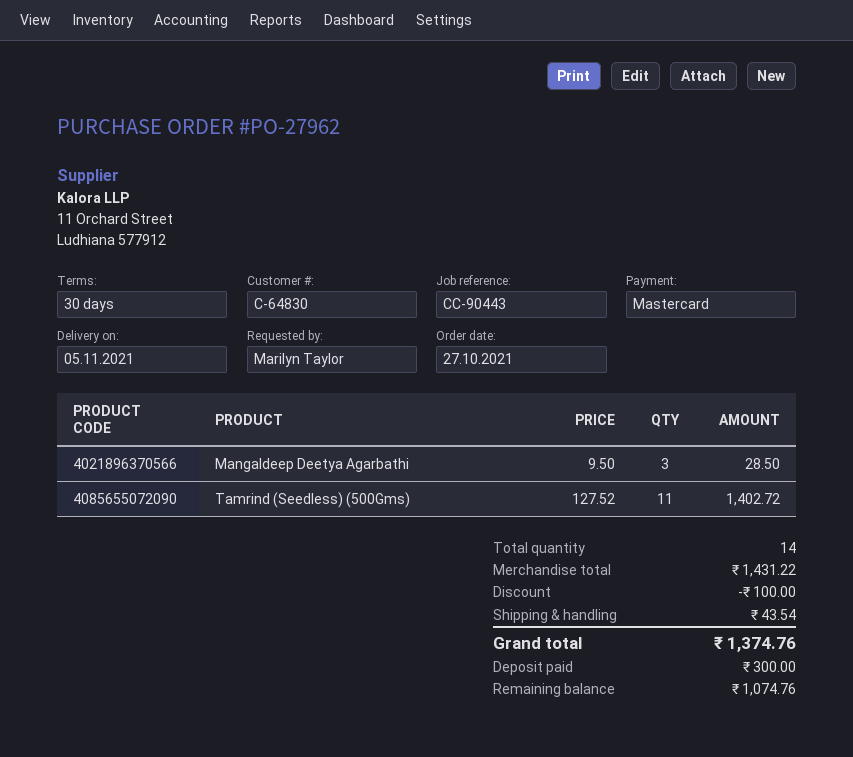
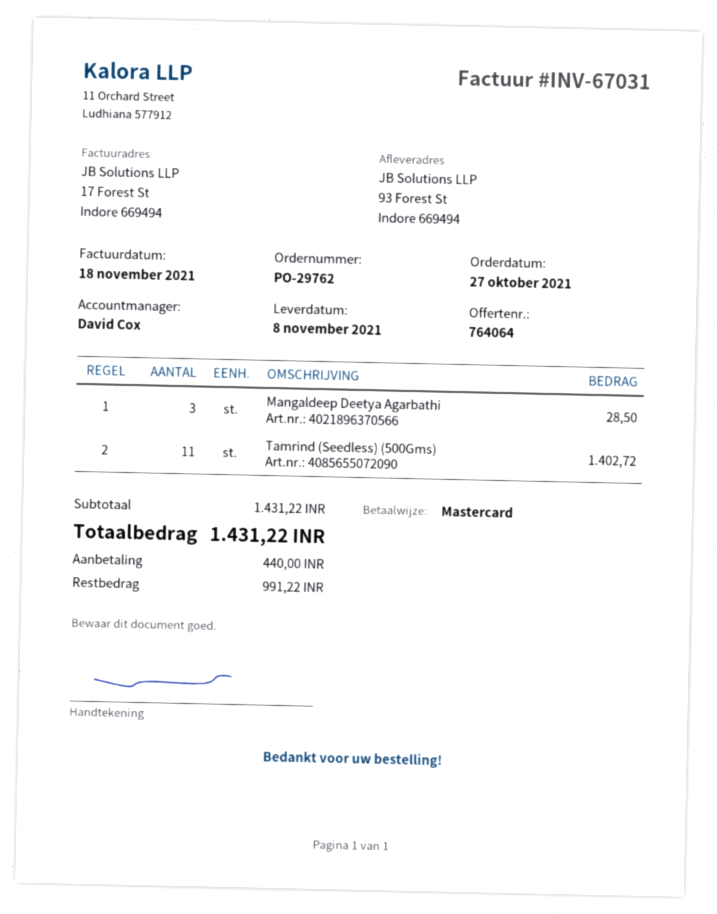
order number: PO-27962 -> PO-29762
delivery date: 2021-11-05 -> 2021-11-08
discount: 100.00 -> none
shipping: 43.54 -> none
total: 1374.76 -> 1431.22
deposit: 300.00 -> 440.00
balance: 1074.76 -> 991.22

